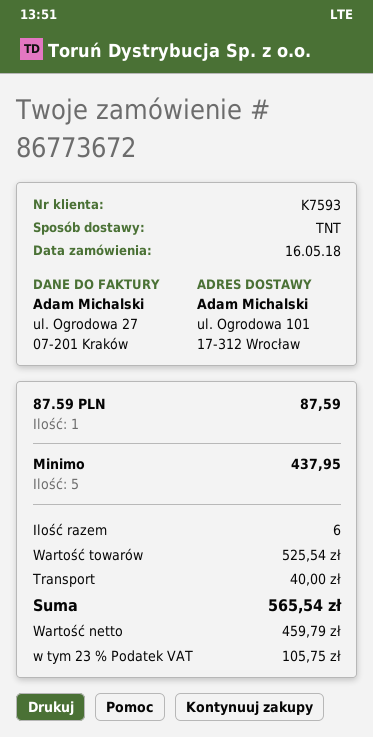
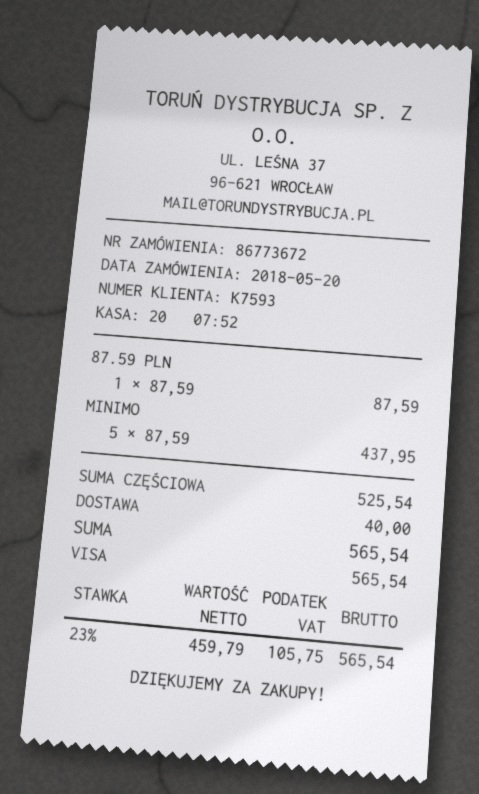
order date: 2018-05-16 -> 2018-05-20

